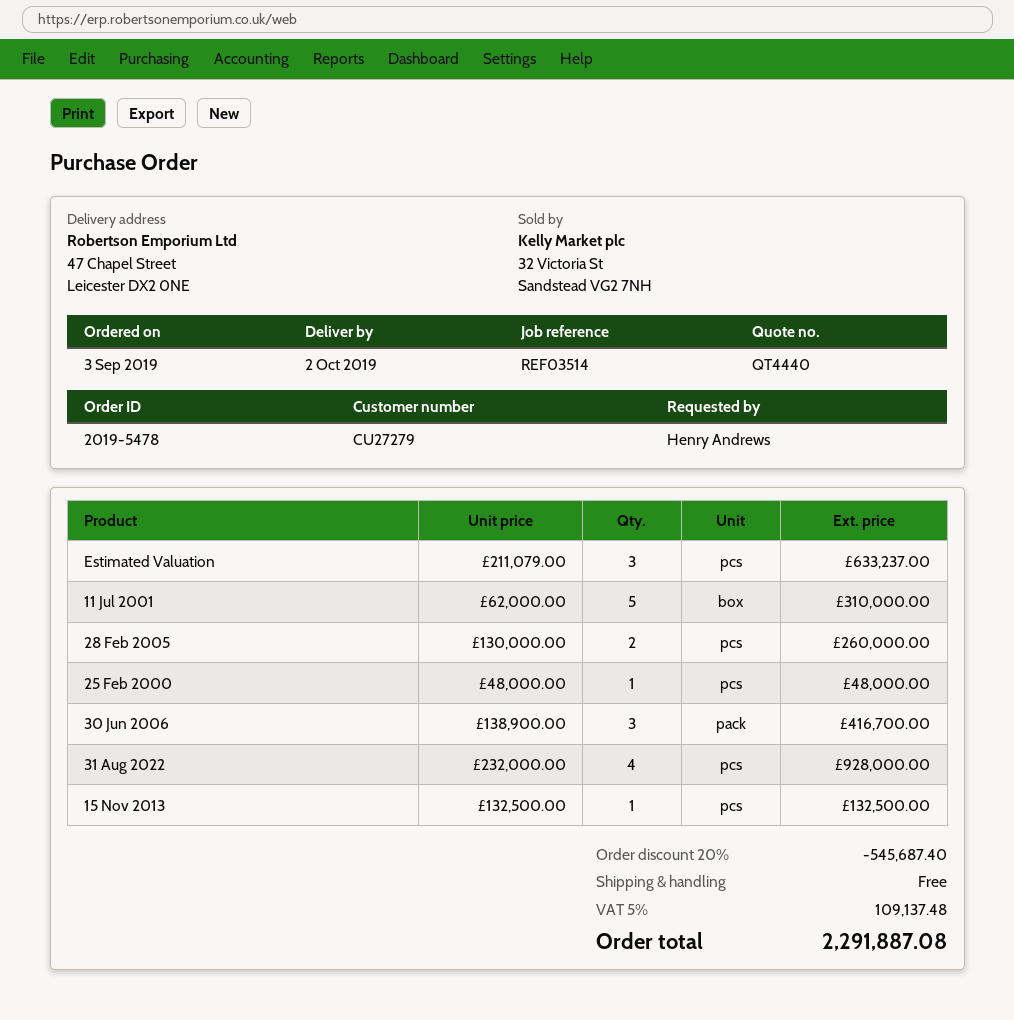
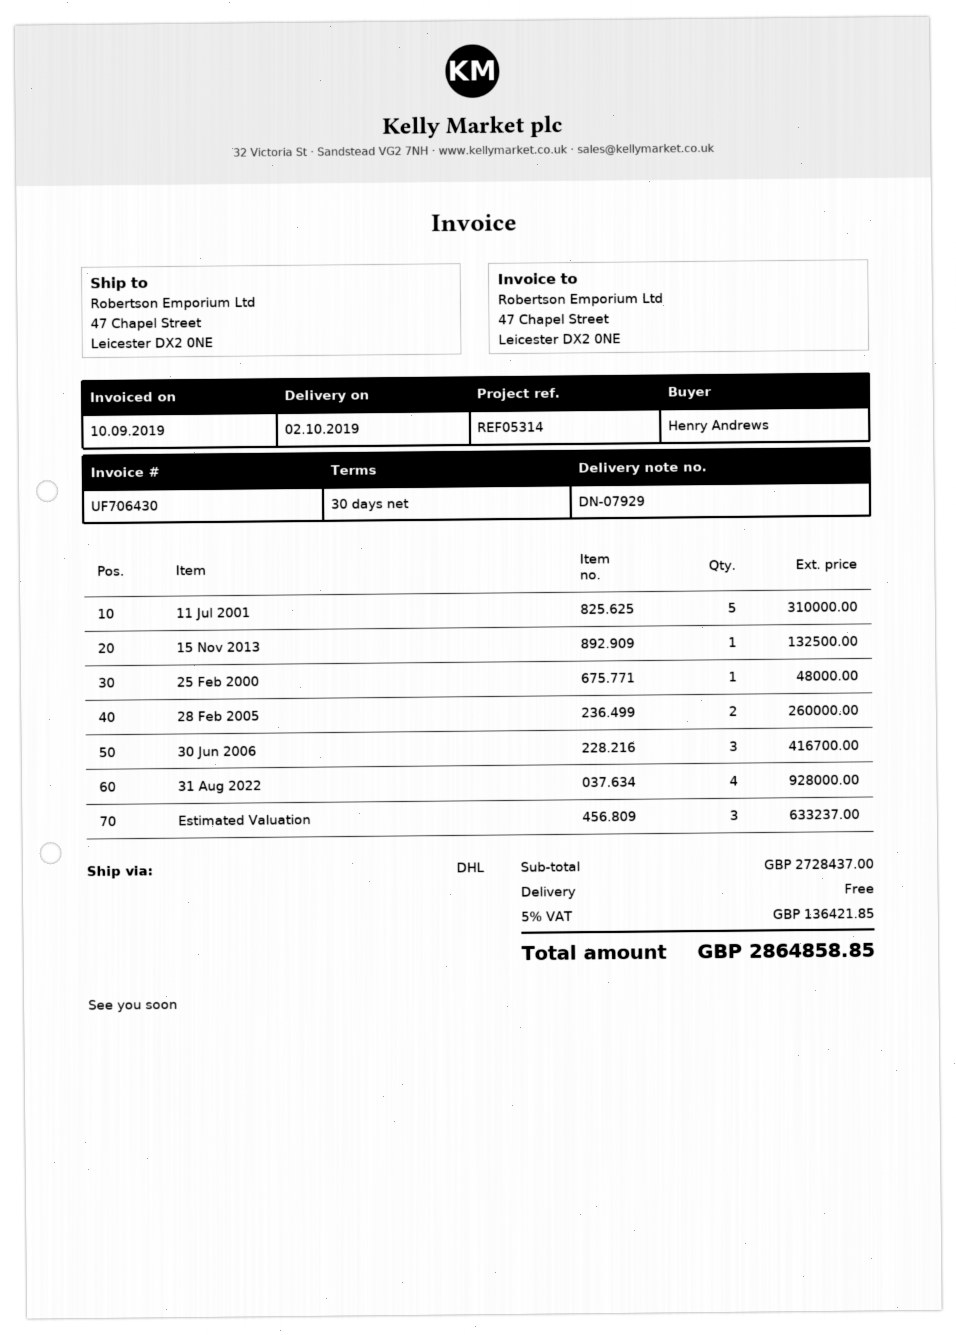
reference: REF03514 -> REF05314
discount: 20% = 545687.40 -> none
tax: 5% = 109137.48 -> 5% = 136421.85
total: 2291887.08 -> 2864858.85

